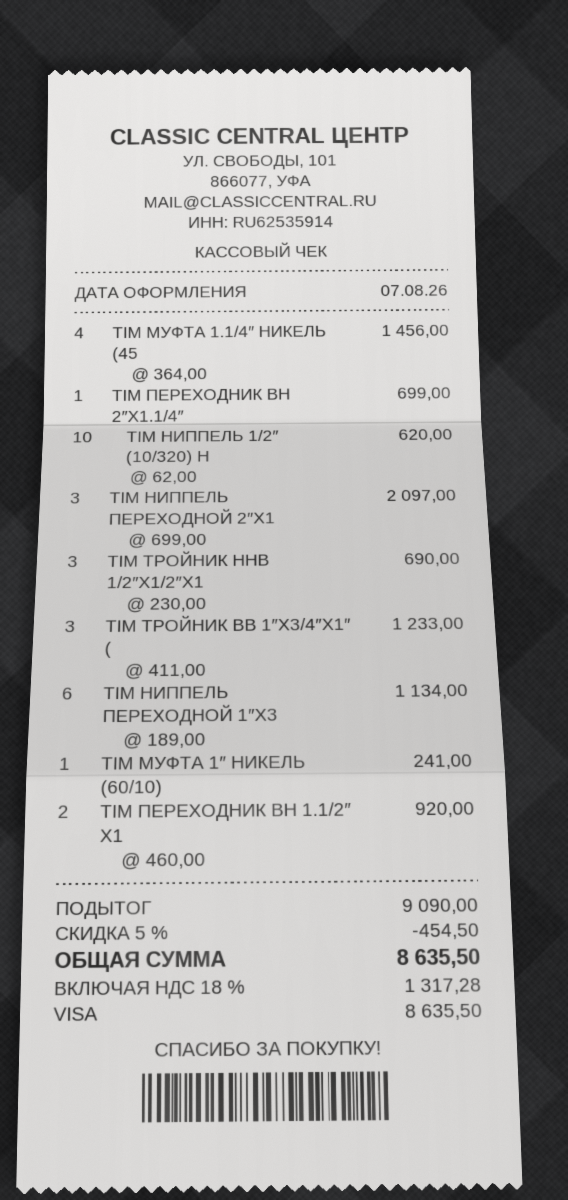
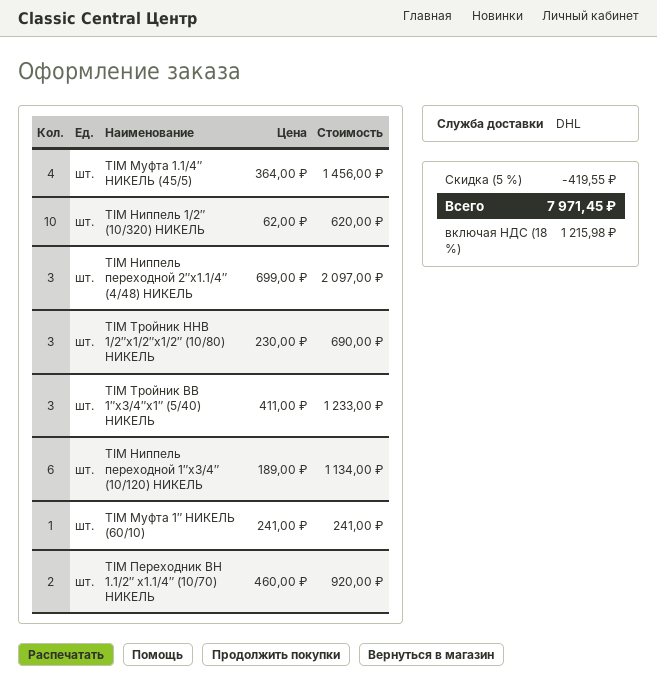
TIM ПЕРЕХОДНИК ВН 2″Х1.1/4″: 1 x 699.00 = 699.00 -> none
discount: 5% = 454.50 -> 5% = 419.55
tax: 18% = 1317.28 -> 18% = 1215.98
total: 8635.50 -> 7971.45

